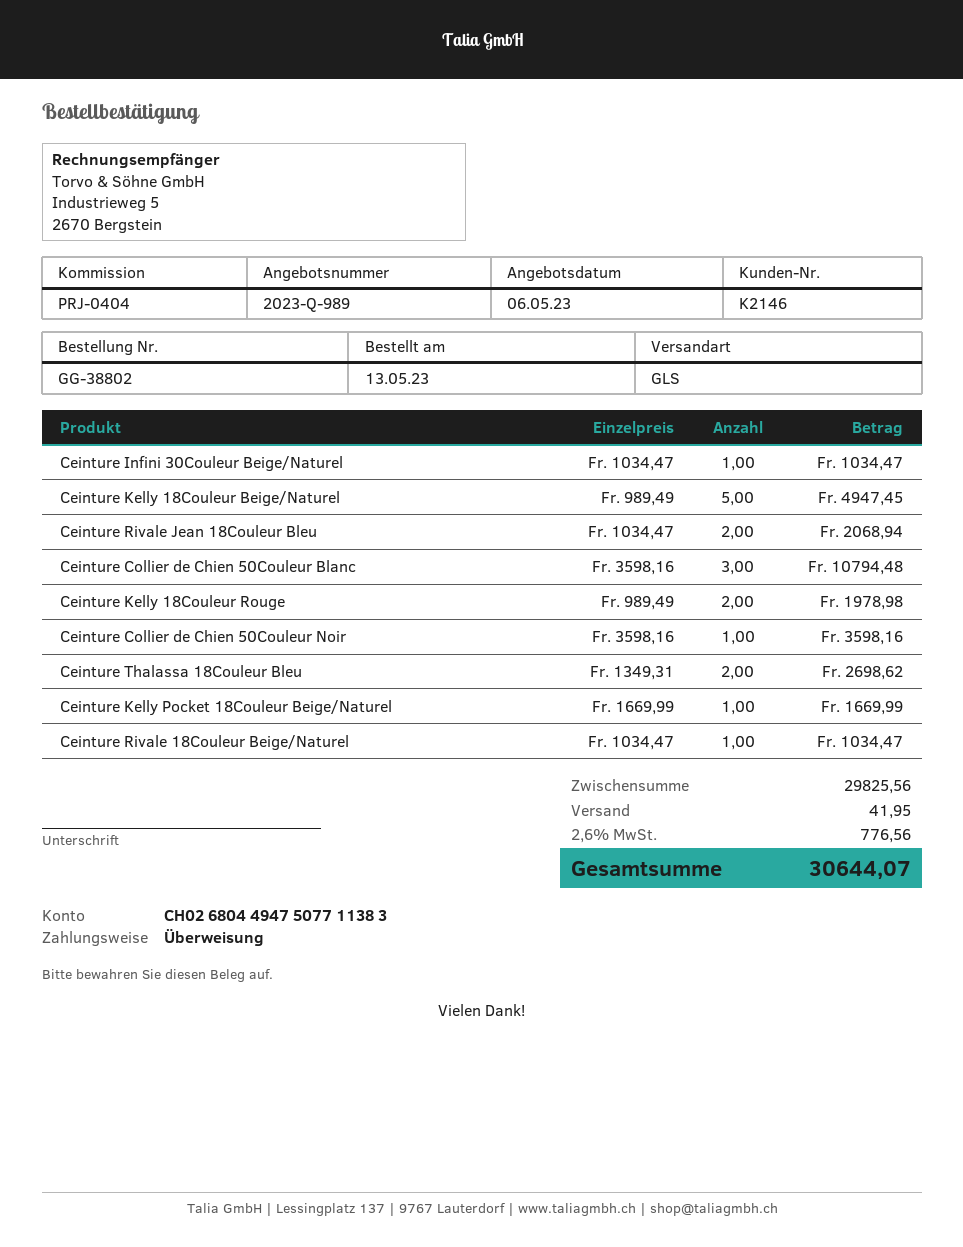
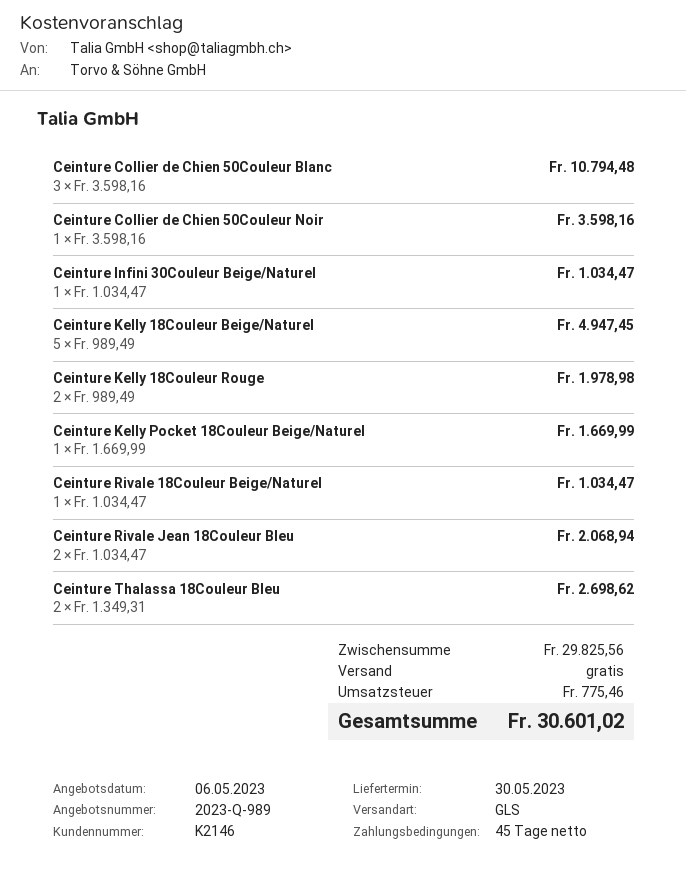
shipping: 41.95 -> 0.00
tax: 776.56 -> 775.46
total: 30644.07 -> 30601.02

